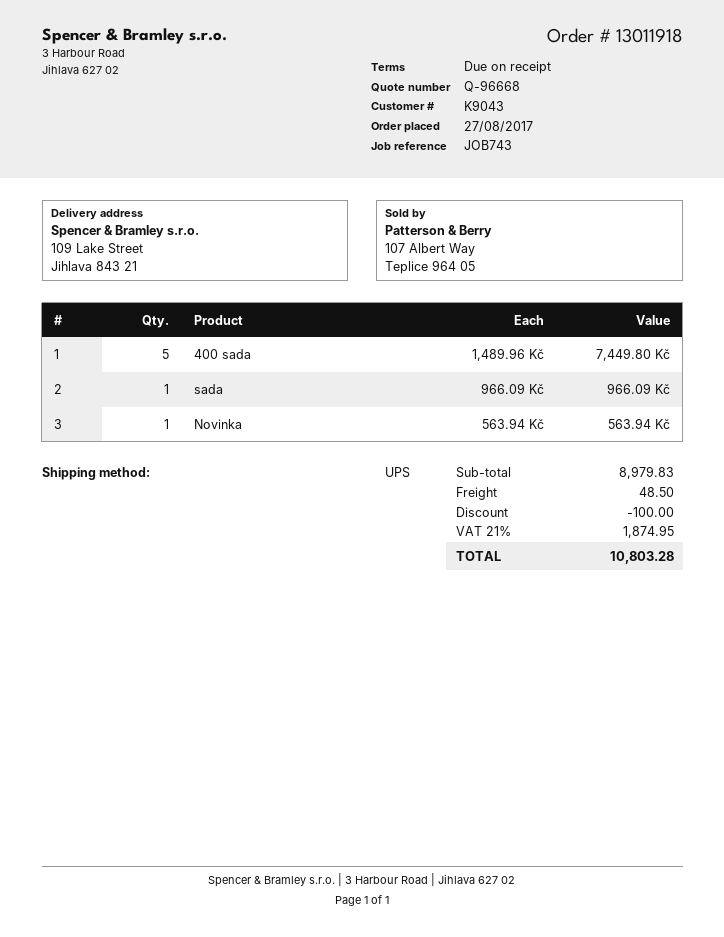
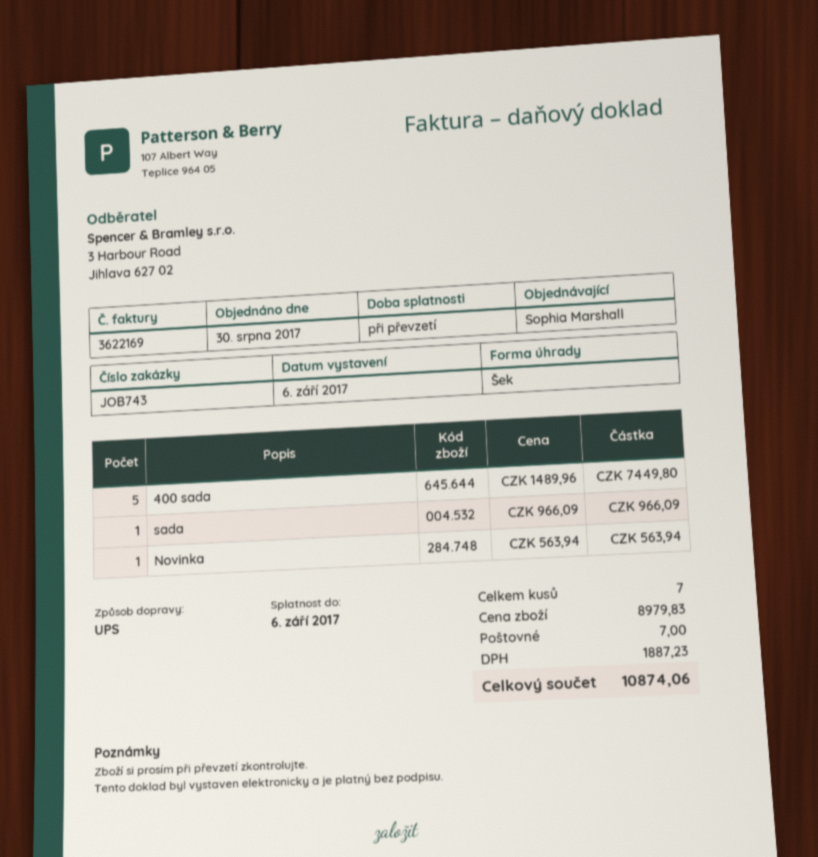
order date: 2017-08-27 -> 2017-08-30
discount: 100.00 -> none
shipping: 48.50 -> 7.00
tax: 1874.95 -> 1887.23
total: 10803.28 -> 10874.06

